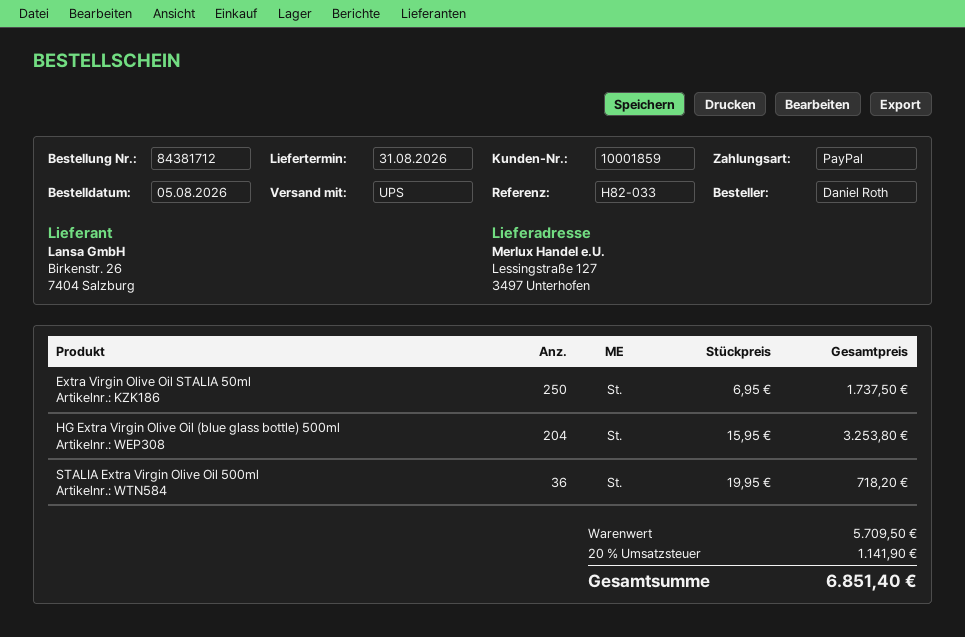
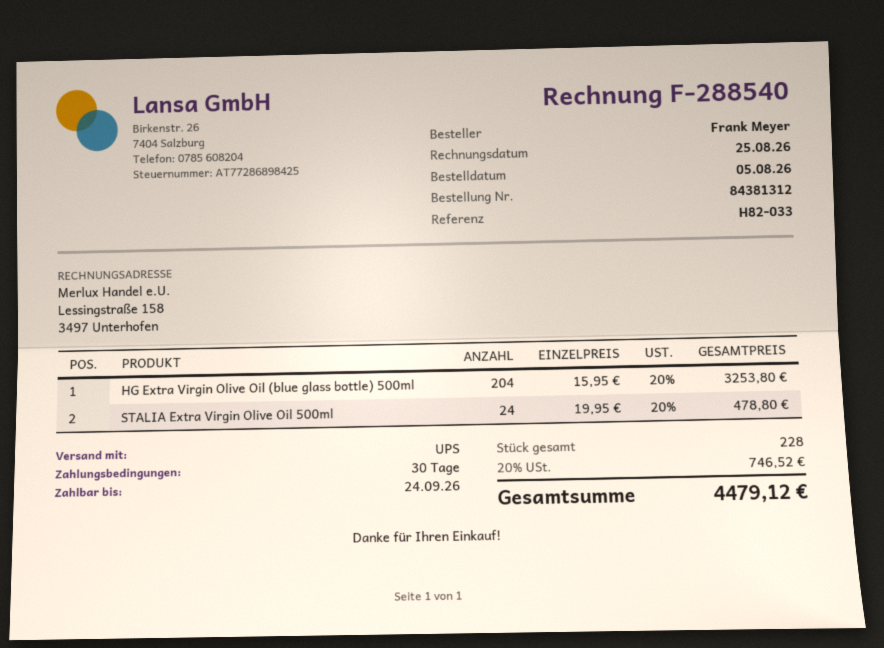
order number: 84381712 -> 84381312
ordered by: Daniel Roth -> Frank Meyer
Extra Virgin Olive Oil STALIA 50ml: 250 x 6.95 = 1737.50 -> none
STALIA Extra Virgin Olive Oil 500ml: 36 x 19.95 = 718.20 -> 24 x 19.95 = 478.80
tax: 20% = 1141.90 -> 20% = 746.52
total: 6851.40 -> 4479.12

